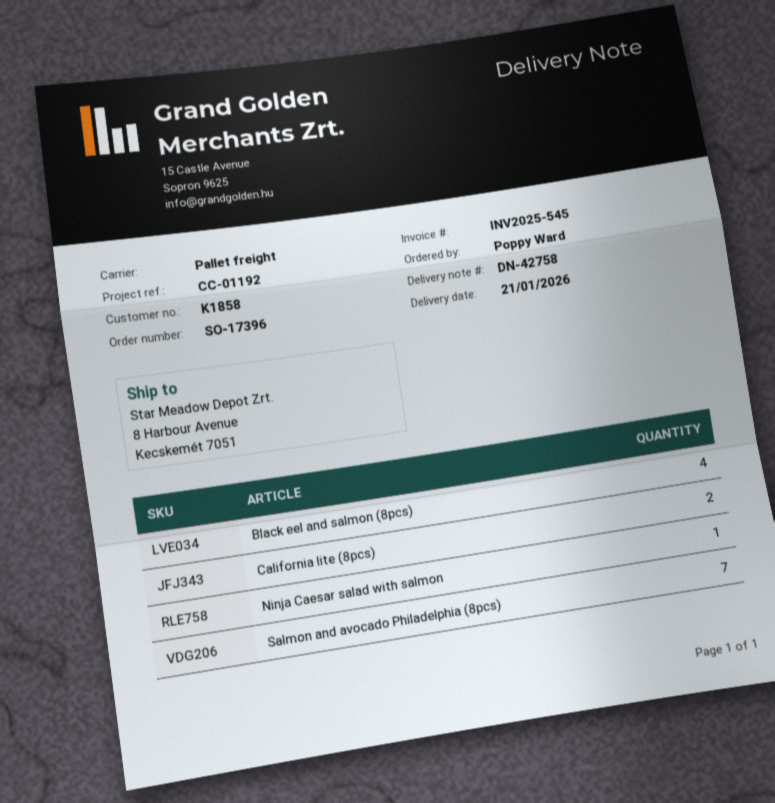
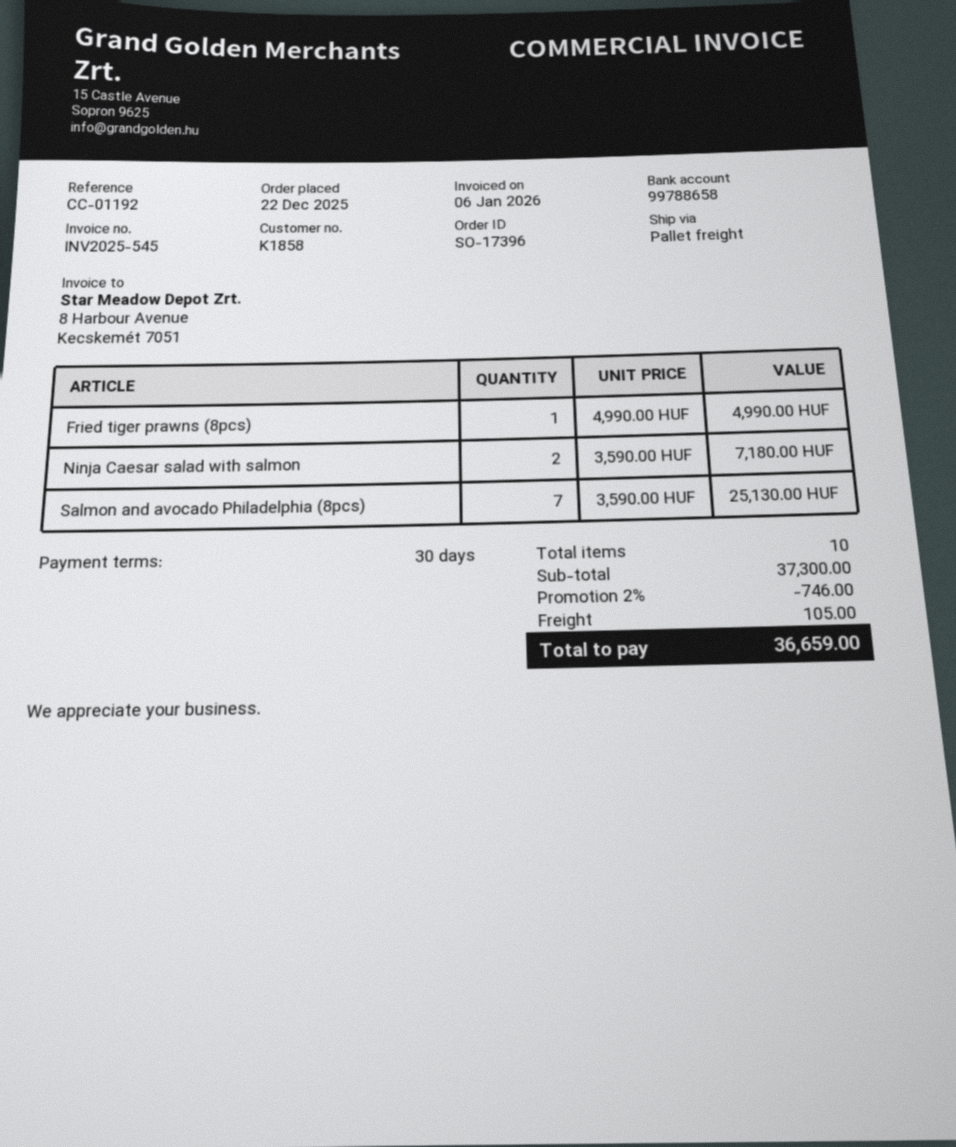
Black eel and salmon (8pcs): 4 -> none
California lite (8pcs): 2 -> none
Ninja Caesar salad with salmon: 1 -> 2
Fried tiger prawns (8pcs): none -> 1

